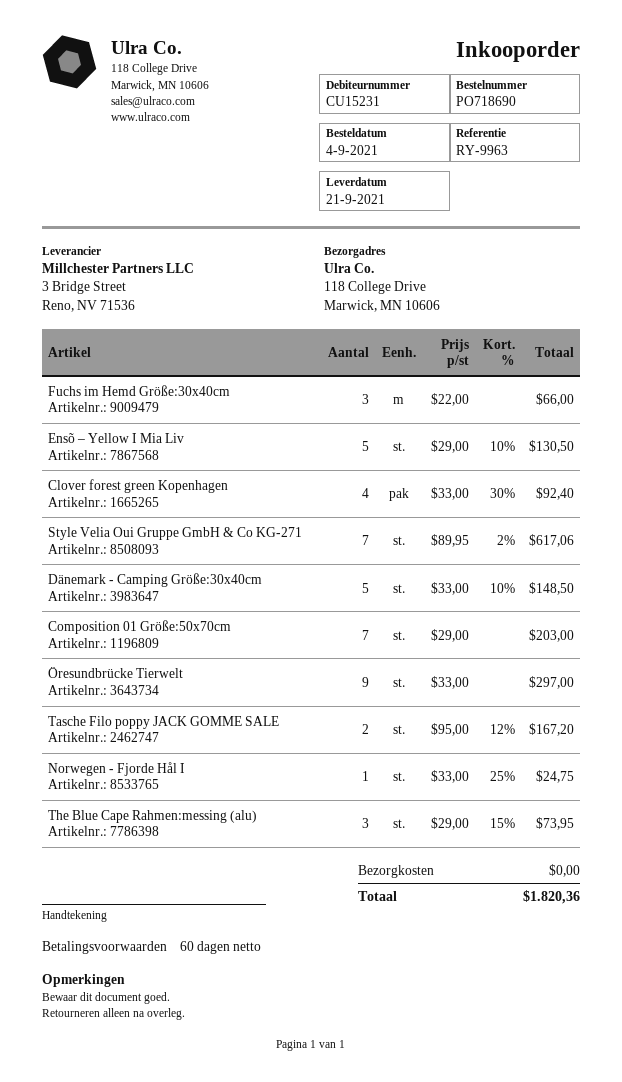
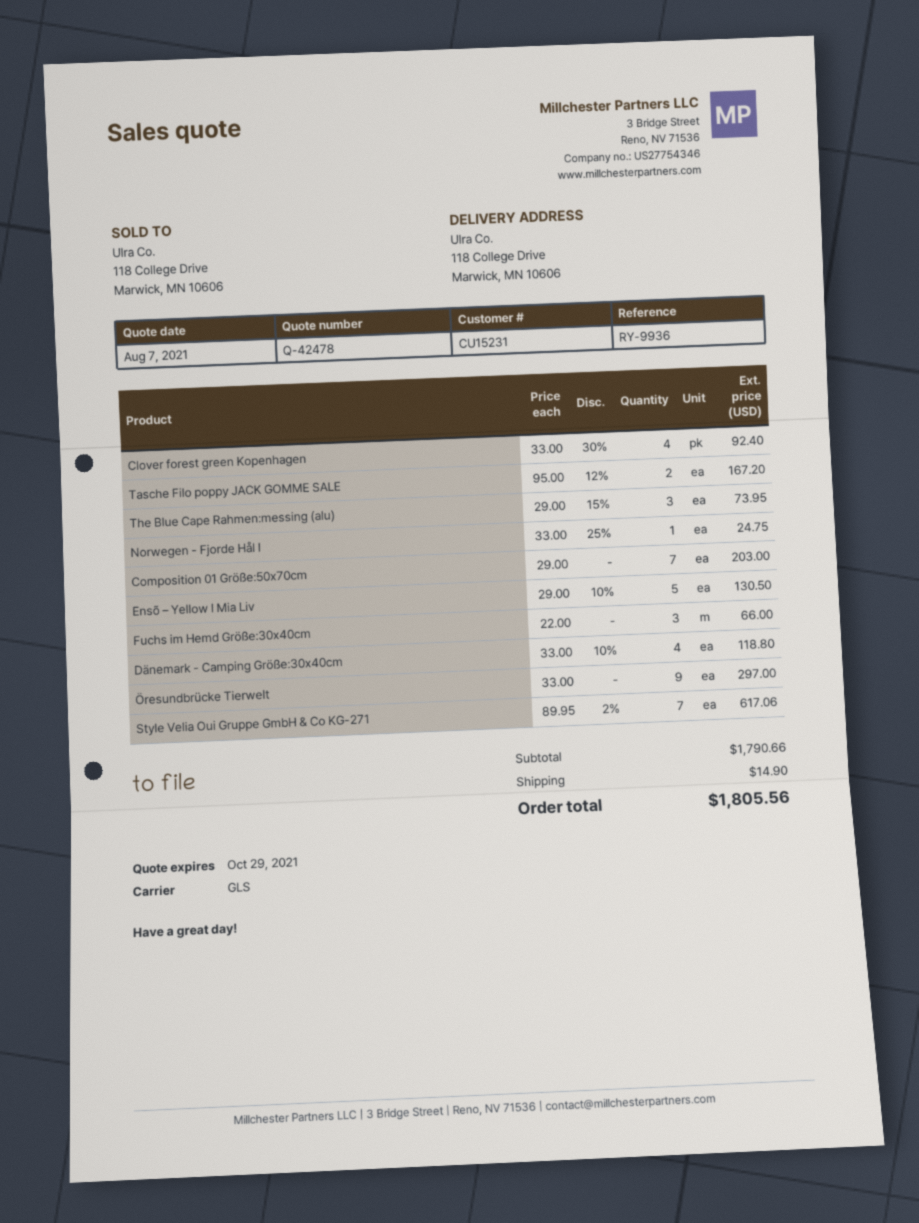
reference: RY-9963 -> RY-9936
Dänemark - Camping Größe:30x40cm: 5 x 33.00 - 10% = 148.50 -> 4 x 33.00 - 10% = 118.80
shipping: 0.00 -> 14.90
total: 1820.36 -> 1805.56

